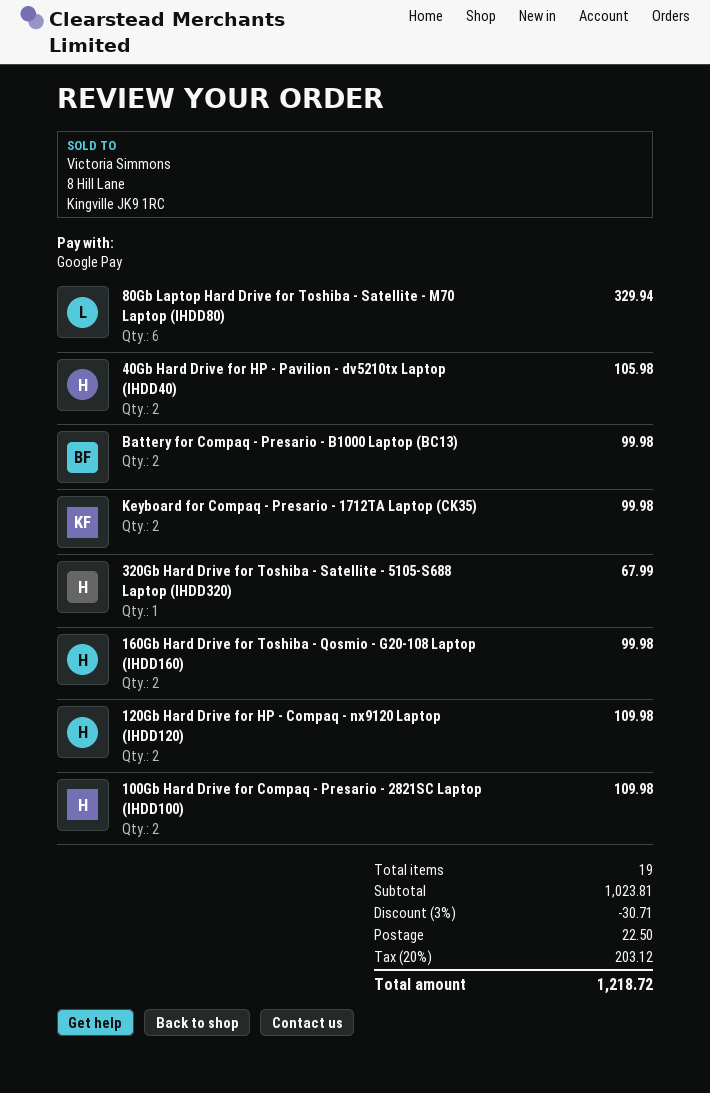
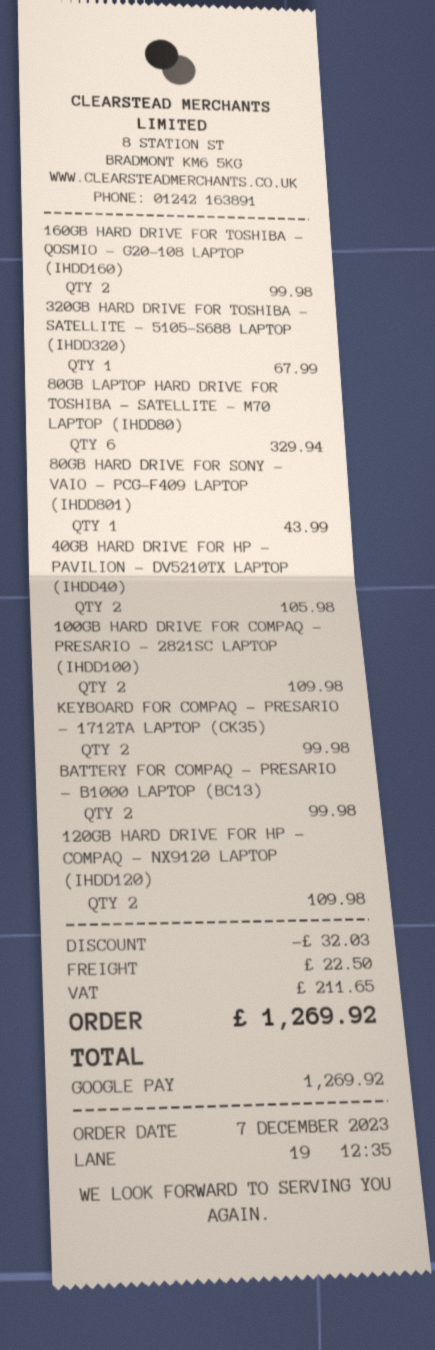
80GB HARD DRIVE FOR SONY - VAIO - PCG-F409 LAPTOP (IHDD801): none -> 1 for 43.99
discount: 30.71 -> 32.03
tax: 203.12 -> 211.65
total: 1218.72 -> 1269.92

